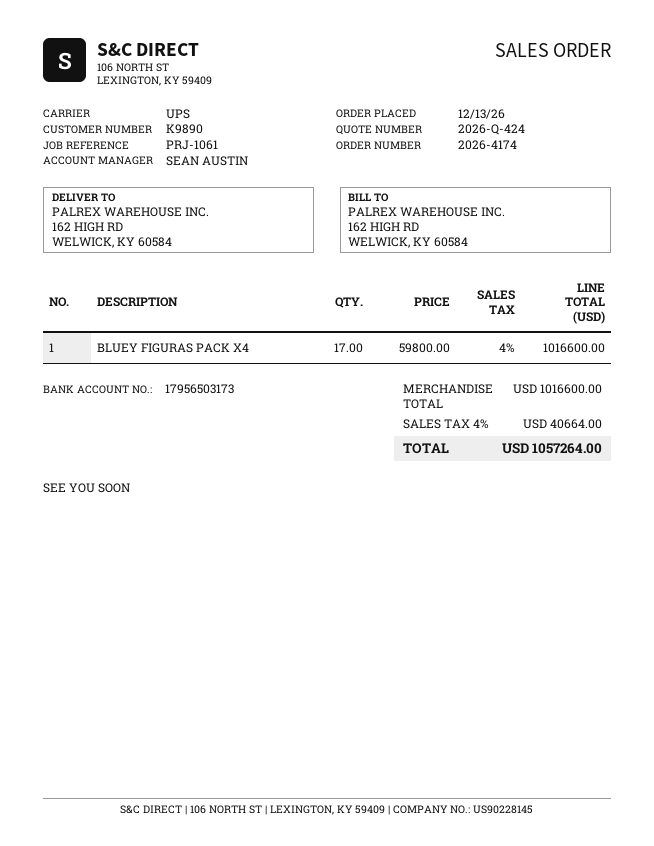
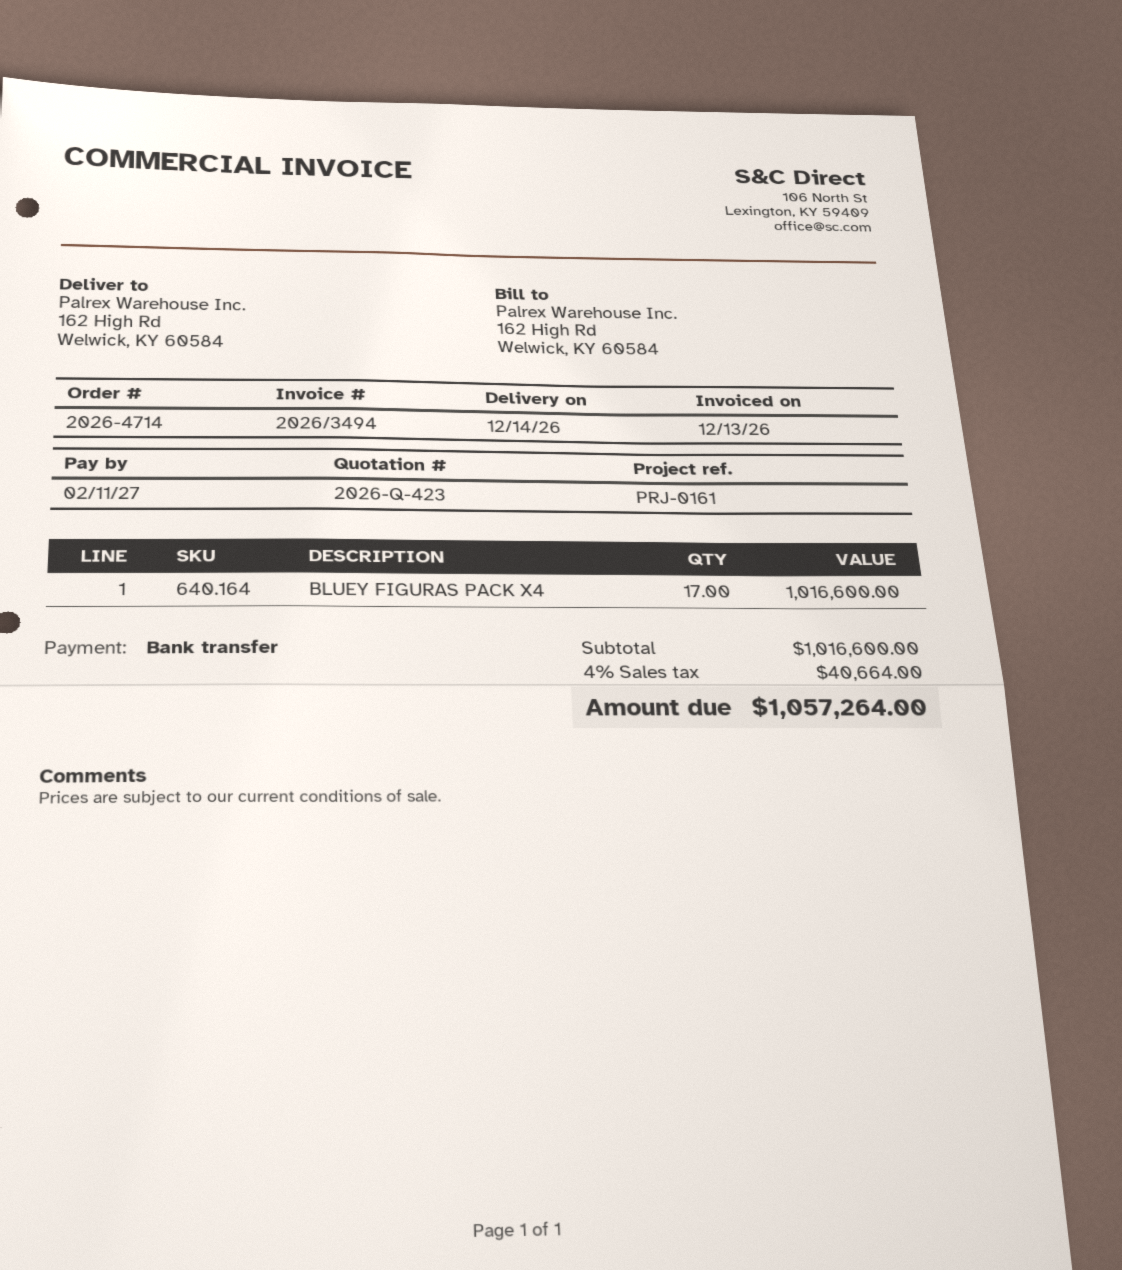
quote number: 2026-Q-424 -> 2026-Q-423
order number: 2026-4174 -> 2026-4714
reference: PRJ-1061 -> PRJ-0161

